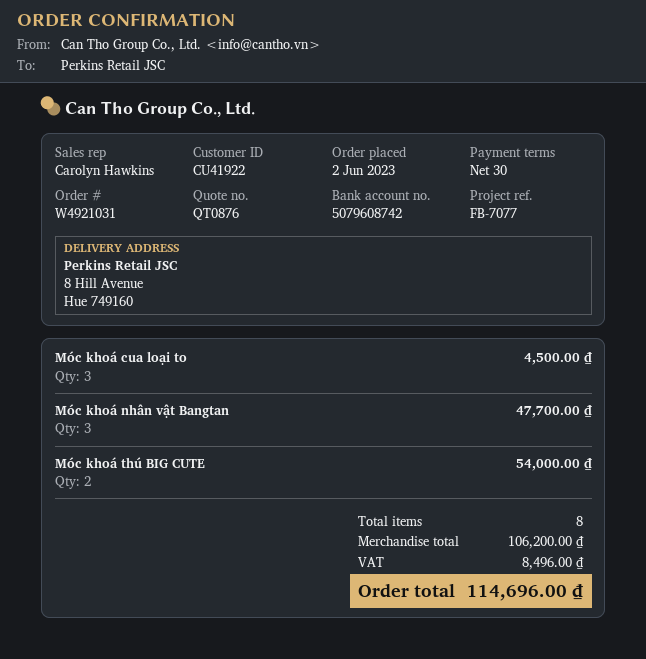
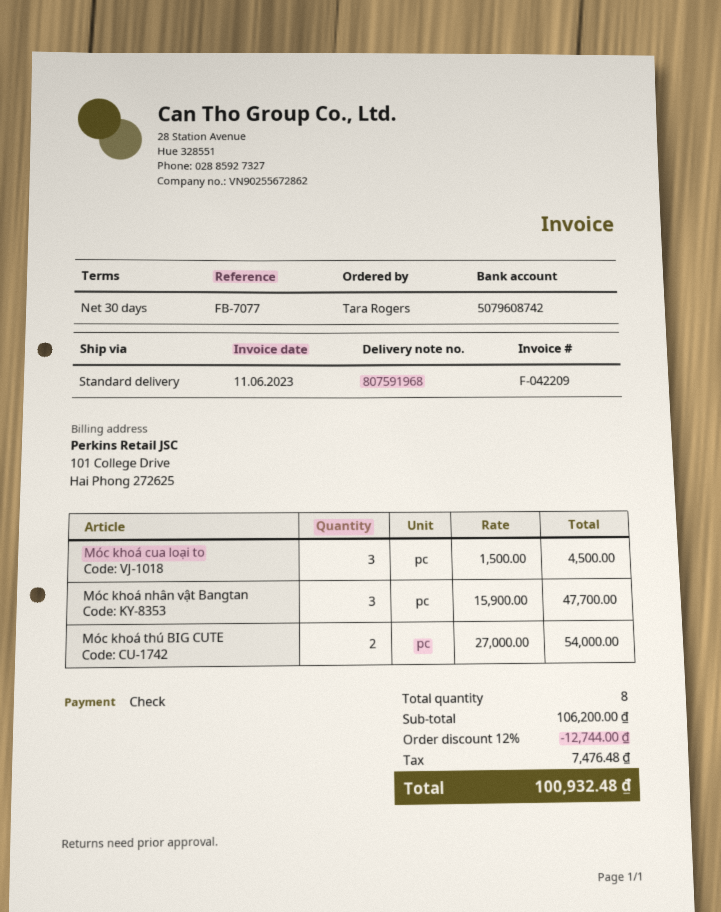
discount: none -> 12% = 12744.00
tax: 8496.00 -> 7476.48
total: 114696.00 -> 100932.48

